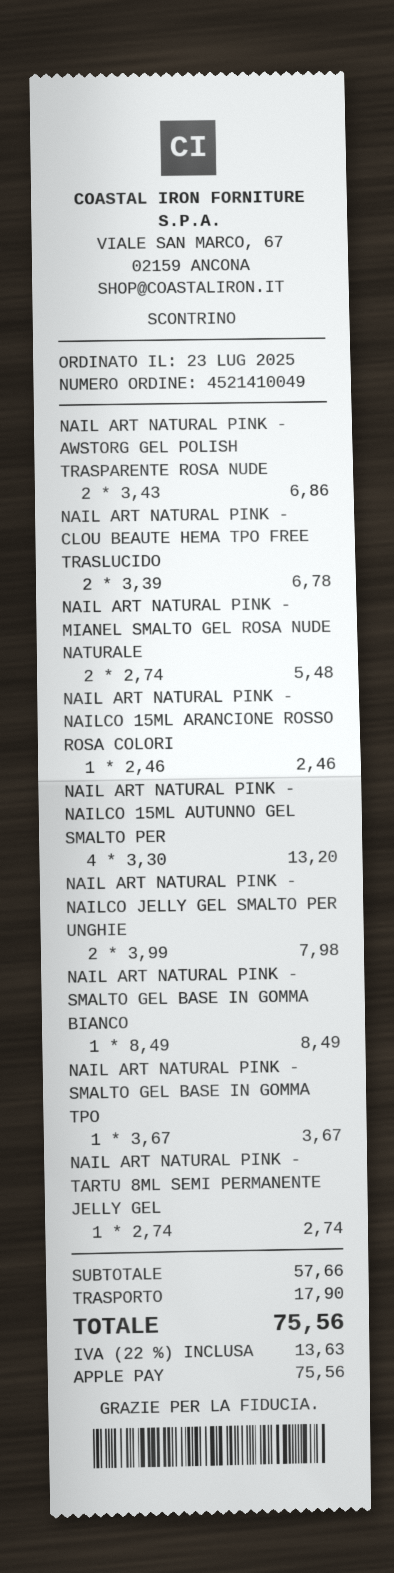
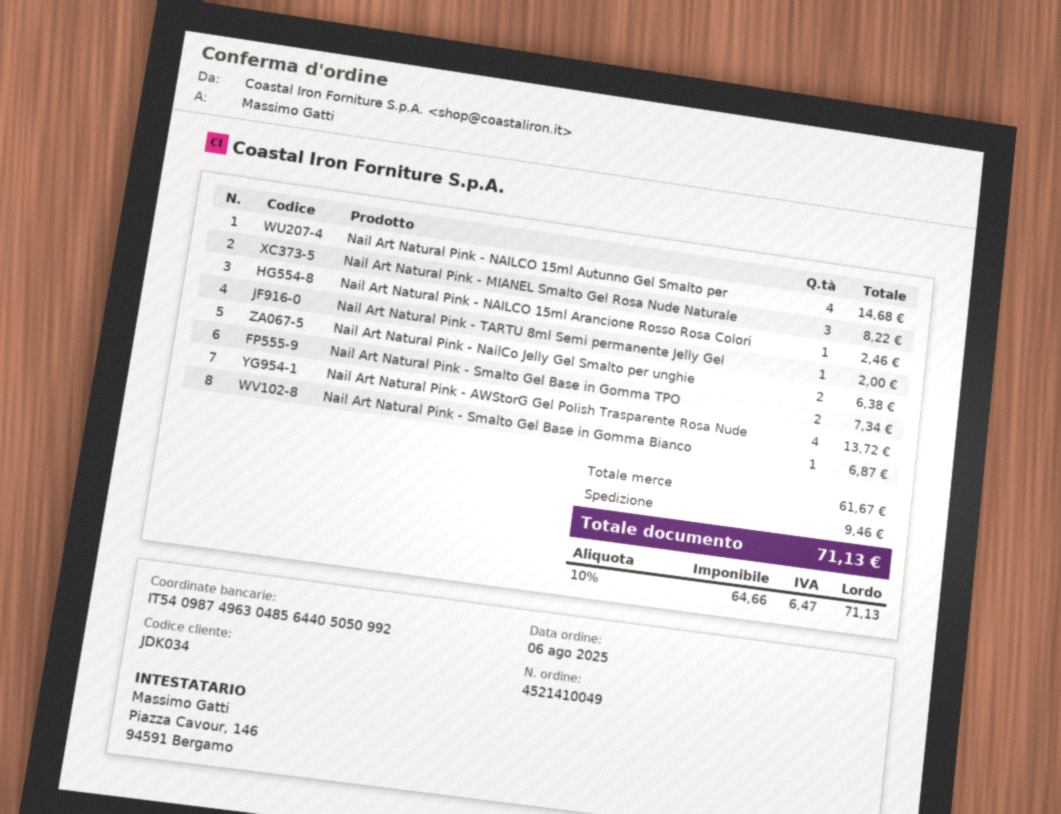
order date: 2025-07-23 -> 2025-08-06
NAIL ART NATURAL PINK - AWSTORG GEL POLISH TRASPARENTE ROSA NUDE: 2 for 6.86 -> 4 for 13.72
NAIL ART NATURAL PINK - CLOU BEAUTE HEMA TPO FREE TRASLUCIDO: 2 for 6.78 -> none
NAIL ART NATURAL PINK - MIANEL SMALTO GEL ROSA NUDE NATURALE: 2 for 5.48 -> 3 for 8.22
NAIL ART NATURAL PINK - NAILCO 15ML AUTUNNO GEL SMALTO PER: 4 for 13.20 -> 4 for 14.68
NAIL ART NATURAL PINK - NAILCO JELLY GEL SMALTO PER UNGHIE: 2 for 7.98 -> 2 for 6.38
NAIL ART NATURAL PINK - SMALTO GEL BASE IN GOMMA BIANCO: 1 for 8.49 -> 1 for 6.87
NAIL ART NATURAL PINK - SMALTO GEL BASE IN GOMMA TPO: 1 for 3.67 -> 2 for 7.34
NAIL ART NATURAL PINK - TARTU 8ML SEMI PERMANENTE JELLY GEL: 1 for 2.74 -> 1 for 2.00
subtotal: 57.66 -> 61.67
shipping: 17.90 -> 9.46
tax: 22% = 13.63 -> 10% = 6.47
total: 75.56 -> 71.13

